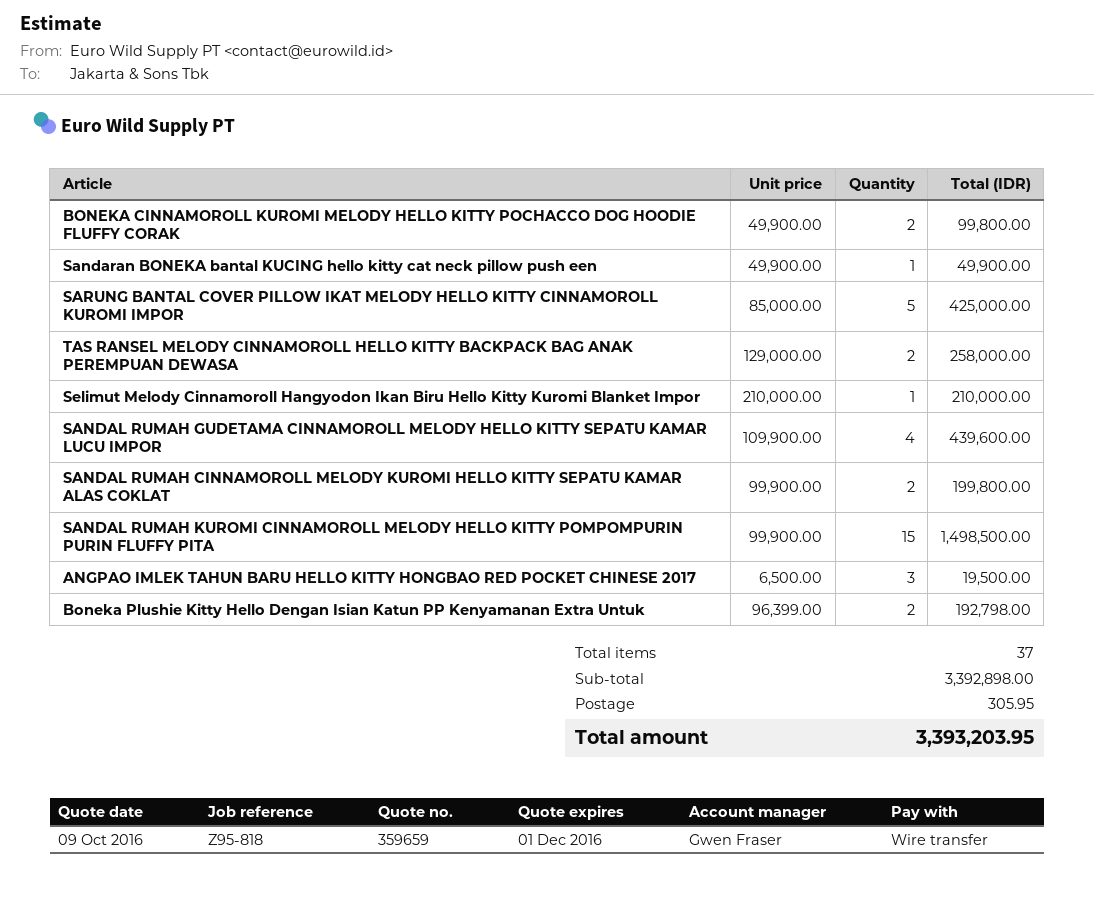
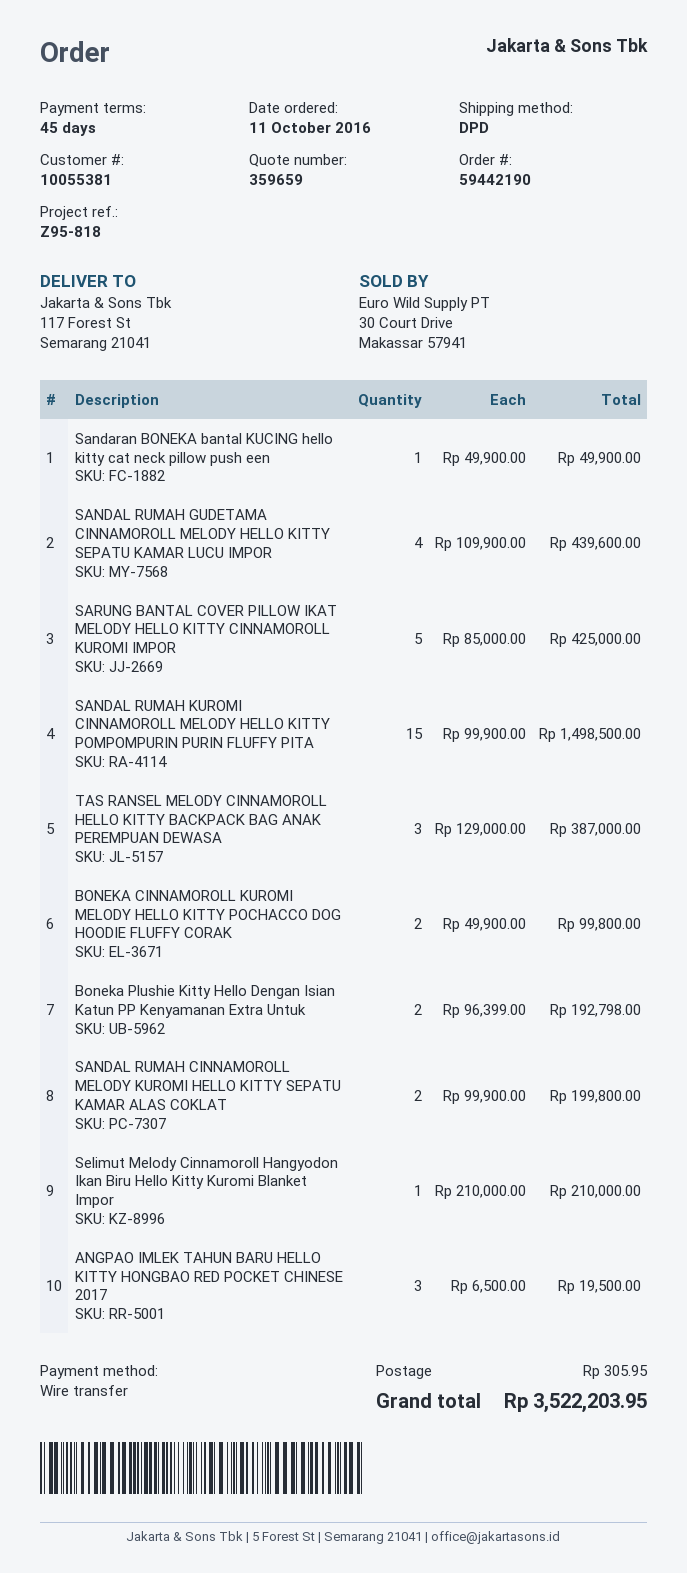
TAS RANSEL MELODY CINNAMOROLL HELLO KITTY BACKPACK BAG ANAK PEREMPUAN DEWASA: 2 x 129000.00 = 258000.00 -> 3 x 129000.00 = 387000.00
total: 3393203.95 -> 3522203.95

